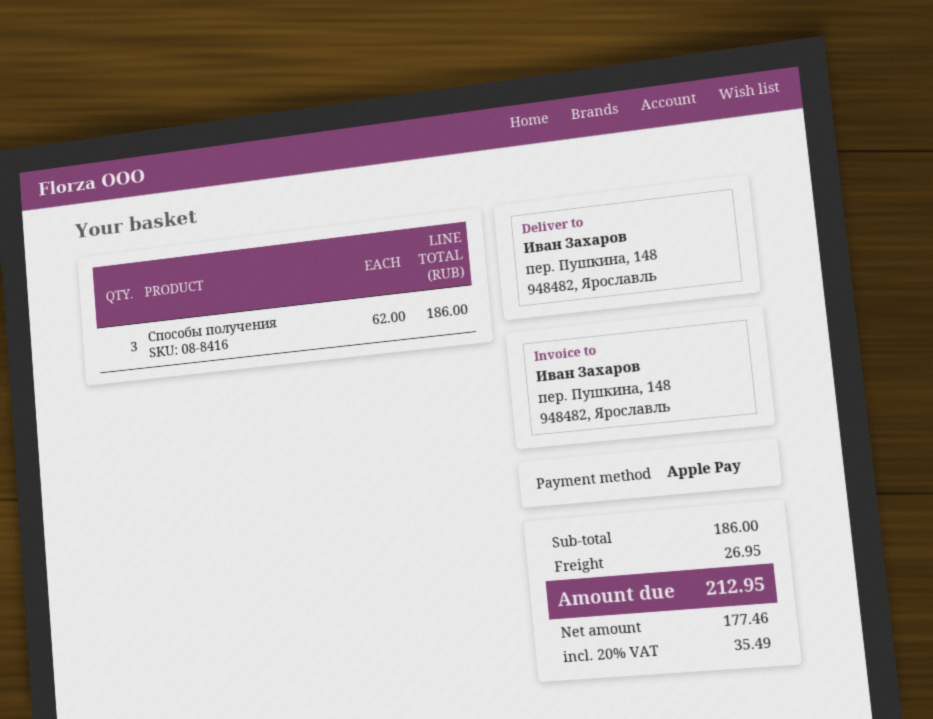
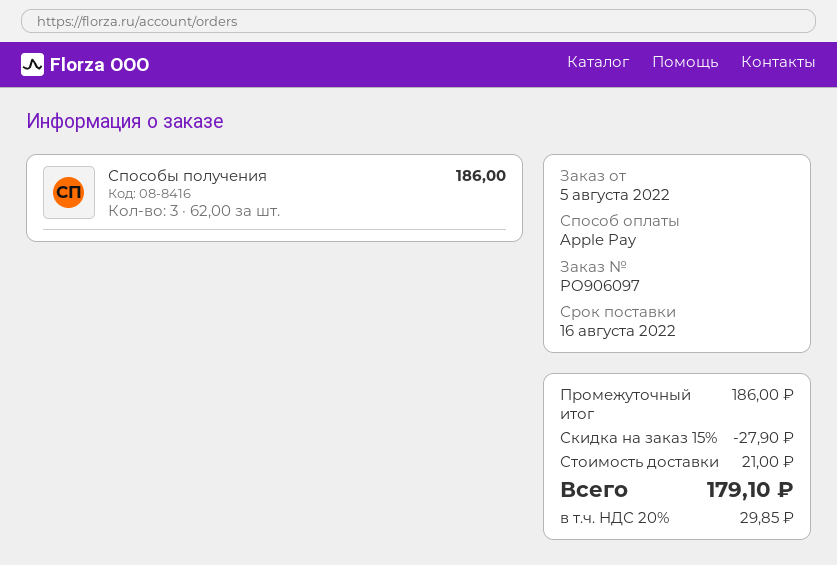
discount: none -> 15% = 27.90
shipping: 26.95 -> 21.00
tax: 20% = 35.49 -> 20% = 29.85
total: 212.95 -> 179.10

